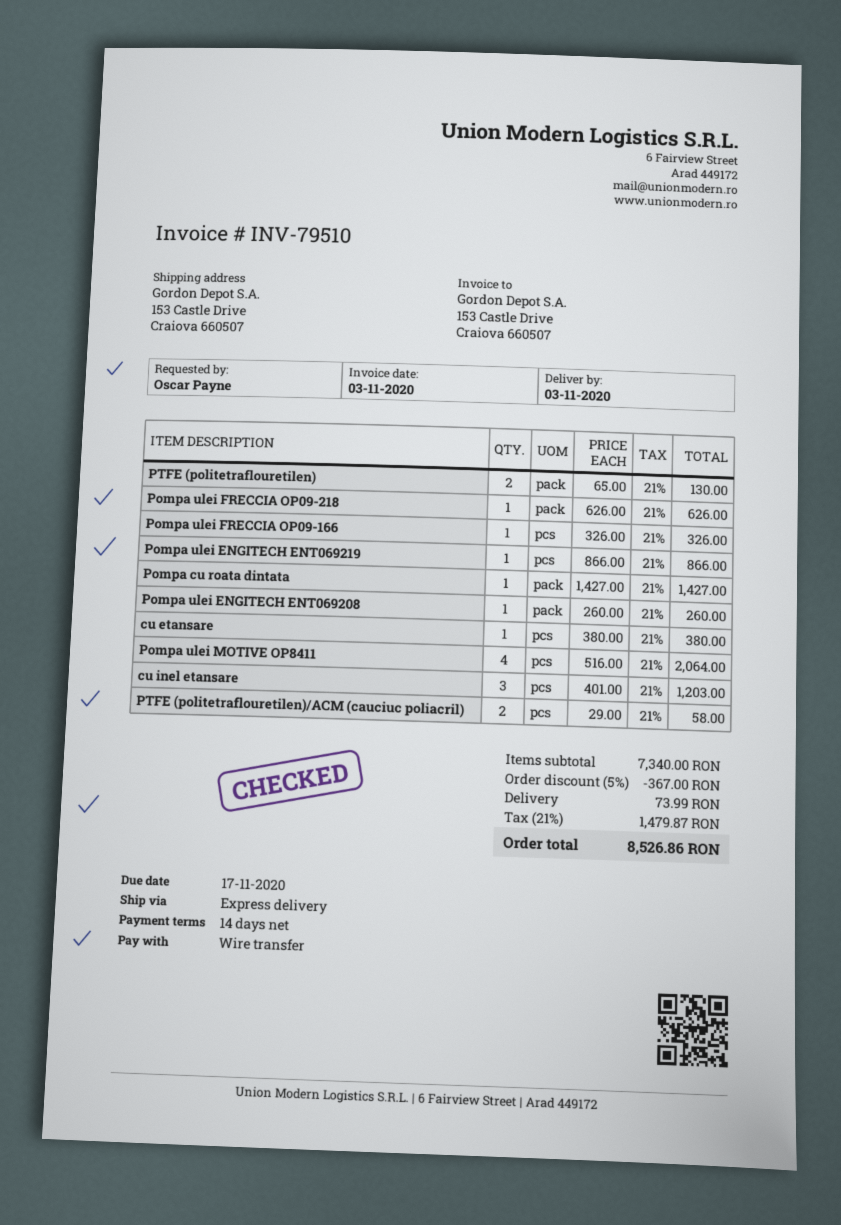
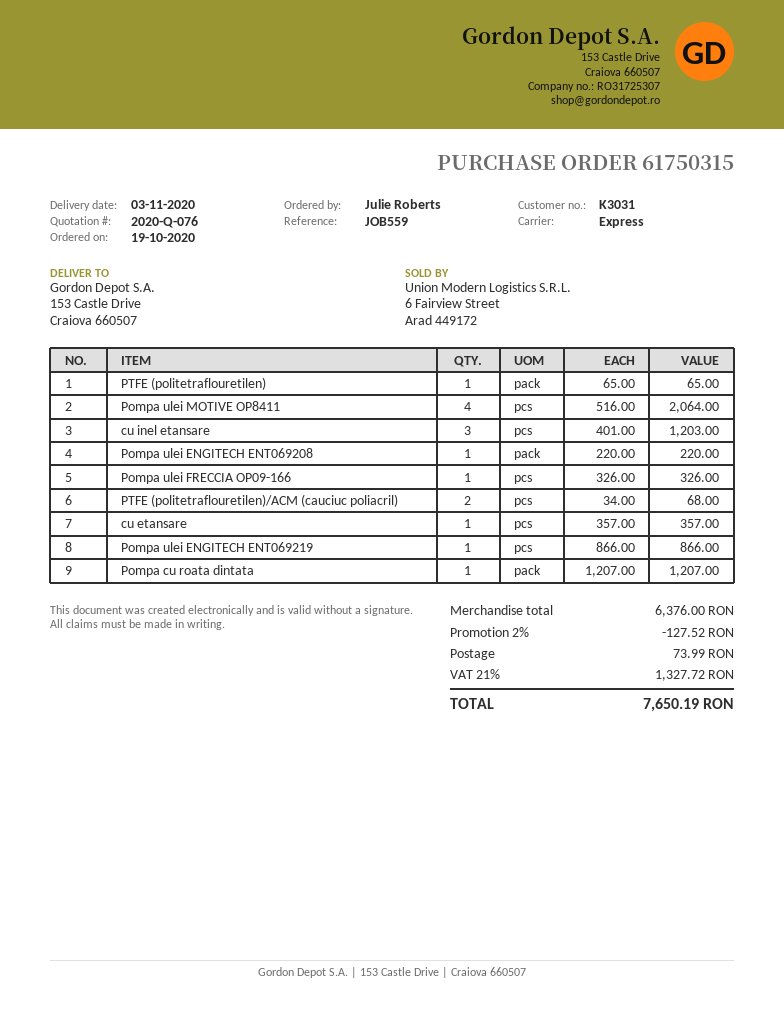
ordered by: Oscar Payne -> Julie Roberts
PTFE (politetraflouretilen): 2 x 65.00 = 130.00 -> 1 x 65.00 = 65.00
Pompa ulei FRECCIA OP09-218: 1 x 626.00 = 626.00 -> none
Pompa cu roata dintata: 1 x 1427.00 = 1427.00 -> 1 x 1207.00 = 1207.00
Pompa ulei ENGITECH ENT069208: 1 x 260.00 = 260.00 -> 1 x 220.00 = 220.00
cu etansare: 1 x 380.00 = 380.00 -> 1 x 357.00 = 357.00
PTFE (politetraflouretilen)/ACM (cauciuc poliacril): 2 x 29.00 = 58.00 -> 2 x 34.00 = 68.00
subtotal: 7340.00 -> 6376.00
discount: 5% = 367.00 -> 2% = 127.52
tax: 21% = 1479.87 -> 21% = 1327.72
total: 8526.86 -> 7650.19

